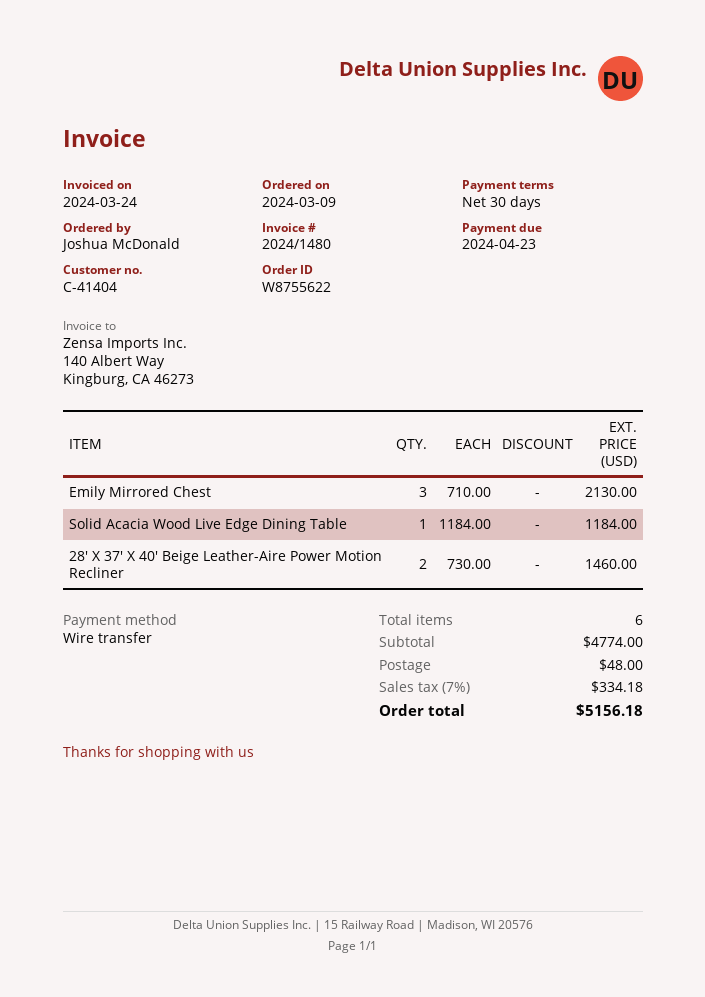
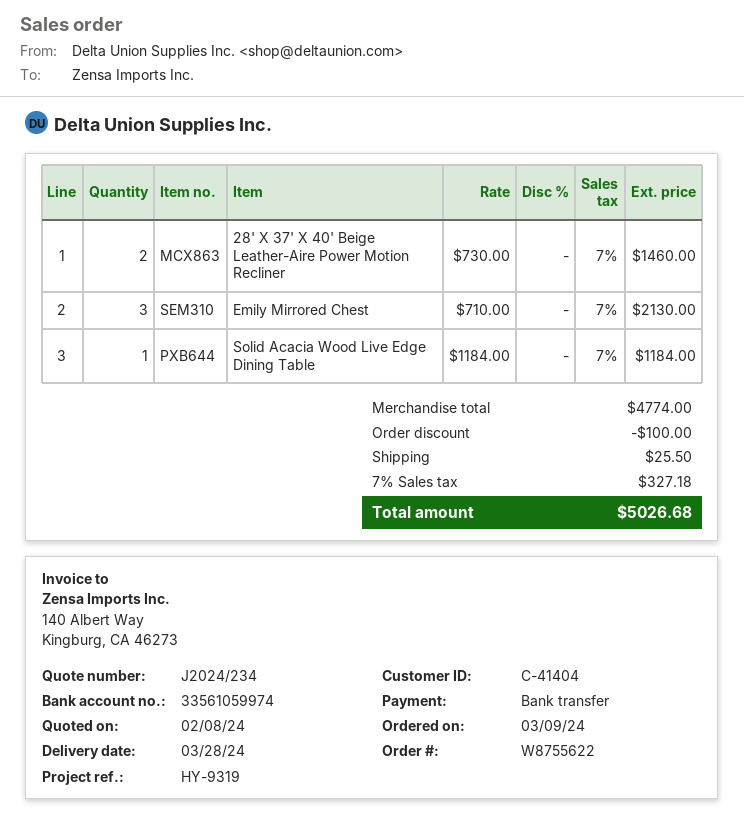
discount: none -> 100.00
shipping: 48.00 -> 25.50
tax: 7% = 334.18 -> 7% = 327.18
total: 5156.18 -> 5026.68

